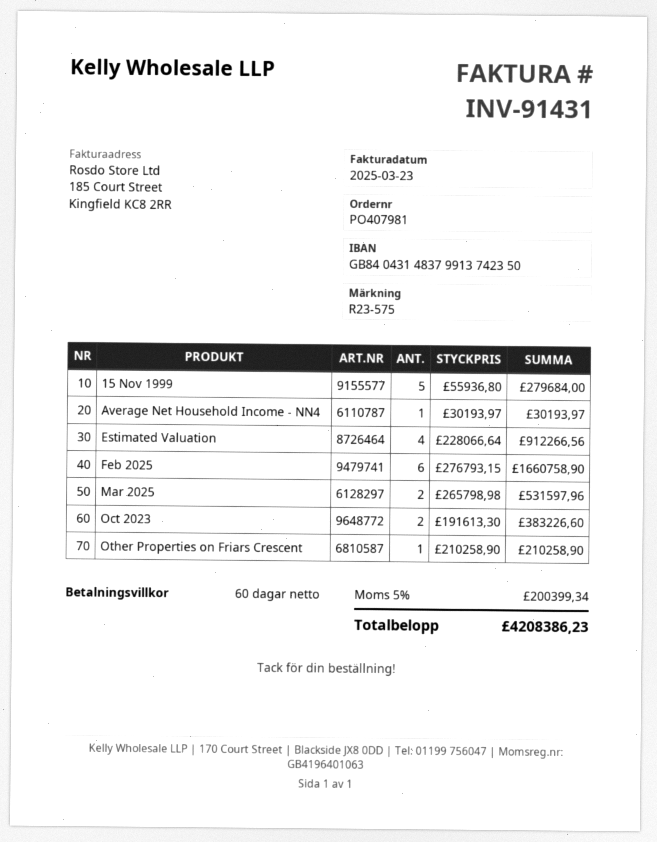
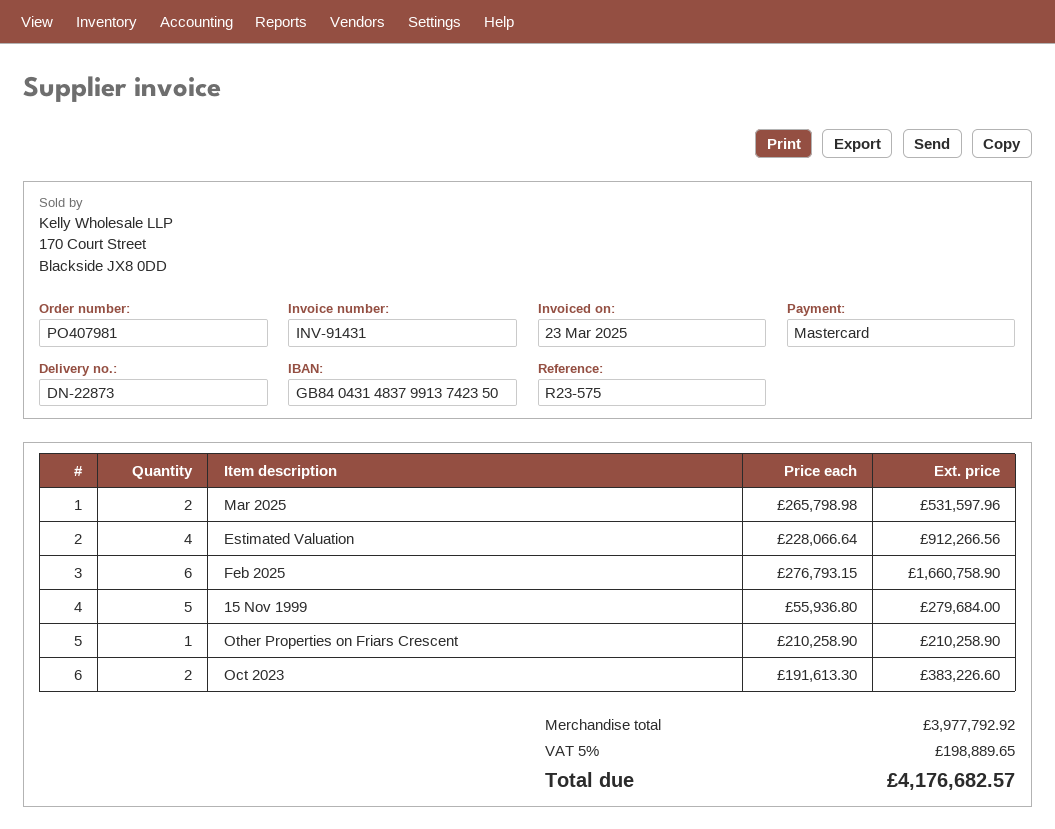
Average Net Household Income - NN4: 1 x 30193.97 = 30193.97 -> none
tax: 5% = 200399.34 -> 5% = 198889.65
total: 4208386.23 -> 4176682.57

